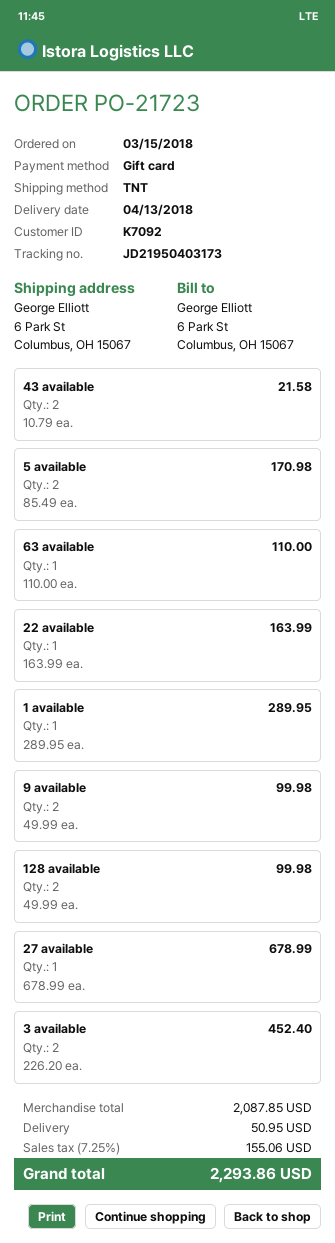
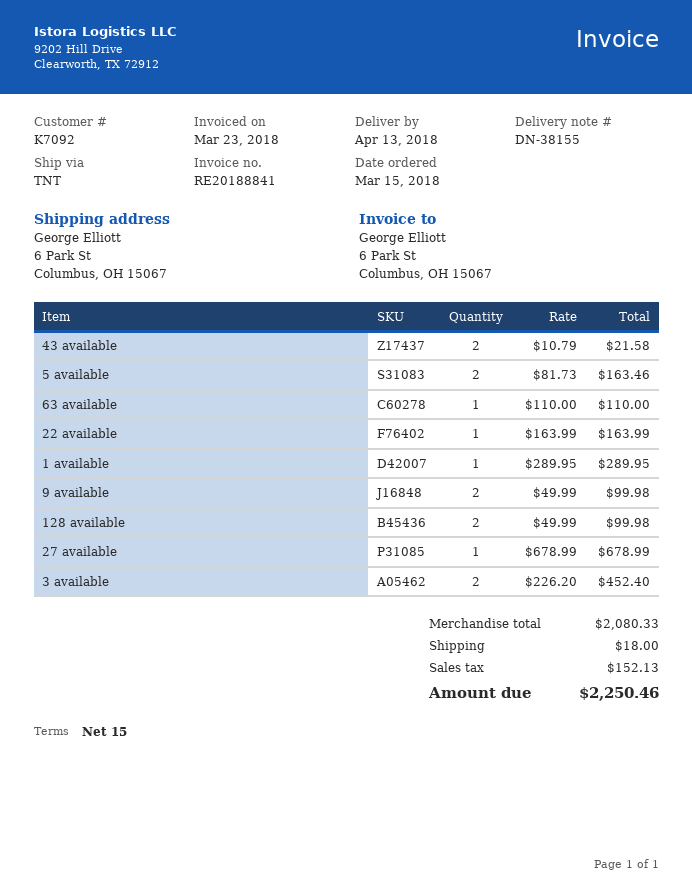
5 available: 2 x 85.49 = 170.98 -> 2 x 81.73 = 163.46
subtotal: 2087.85 -> 2080.33
shipping: 50.95 -> 18.00
tax: 155.06 -> 152.13
total: 2293.86 -> 2250.46

